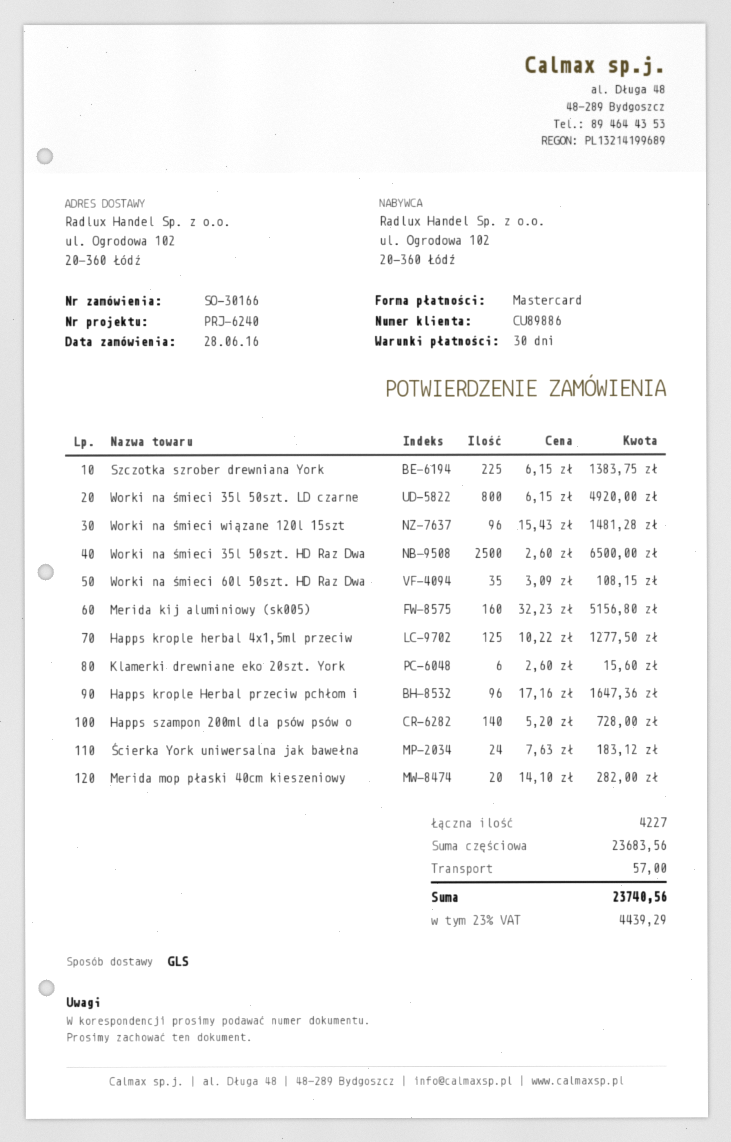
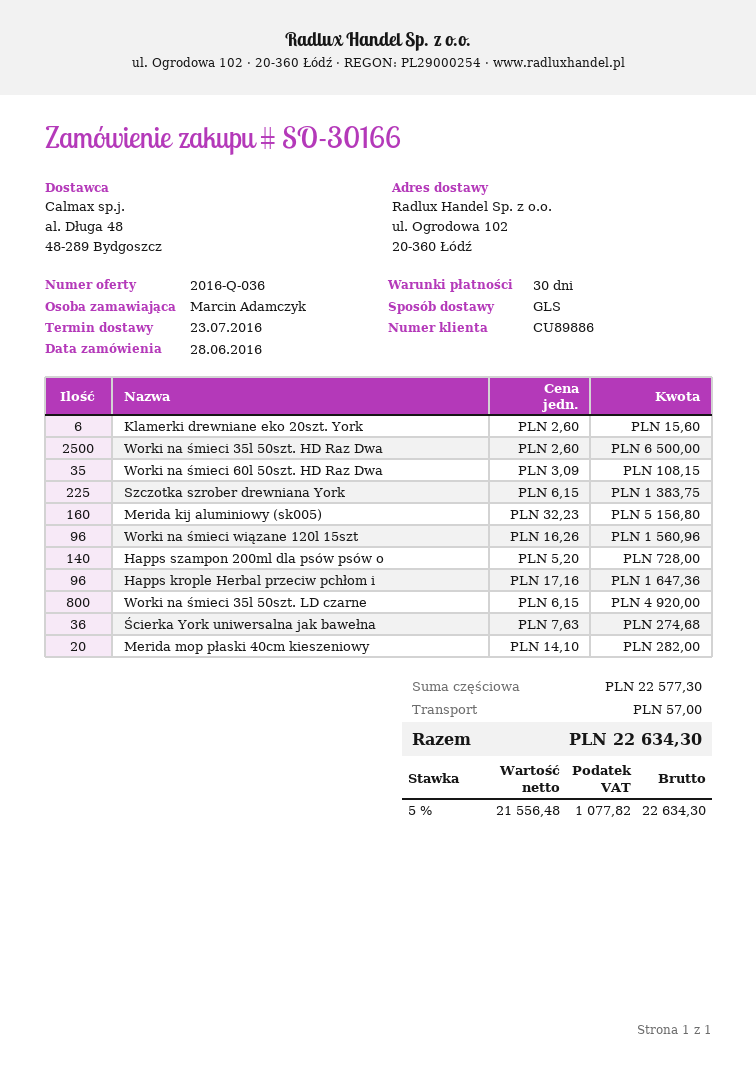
Worki na śmieci wiązane 120l 15szt: 96 x 15.43 = 1481.28 -> 96 x 16.26 = 1560.96
Happs krople herbal 4x1,5ml przeciw: 125 x 10.22 = 1277.50 -> none
Ścierka York uniwersalna jak bawełna: 24 x 7.63 = 183.12 -> 36 x 7.63 = 274.68
subtotal: 23683.56 -> 22577.30
tax: 23% = 4439.29 -> 5% = 1077.82
total: 23740.56 -> 22634.30

